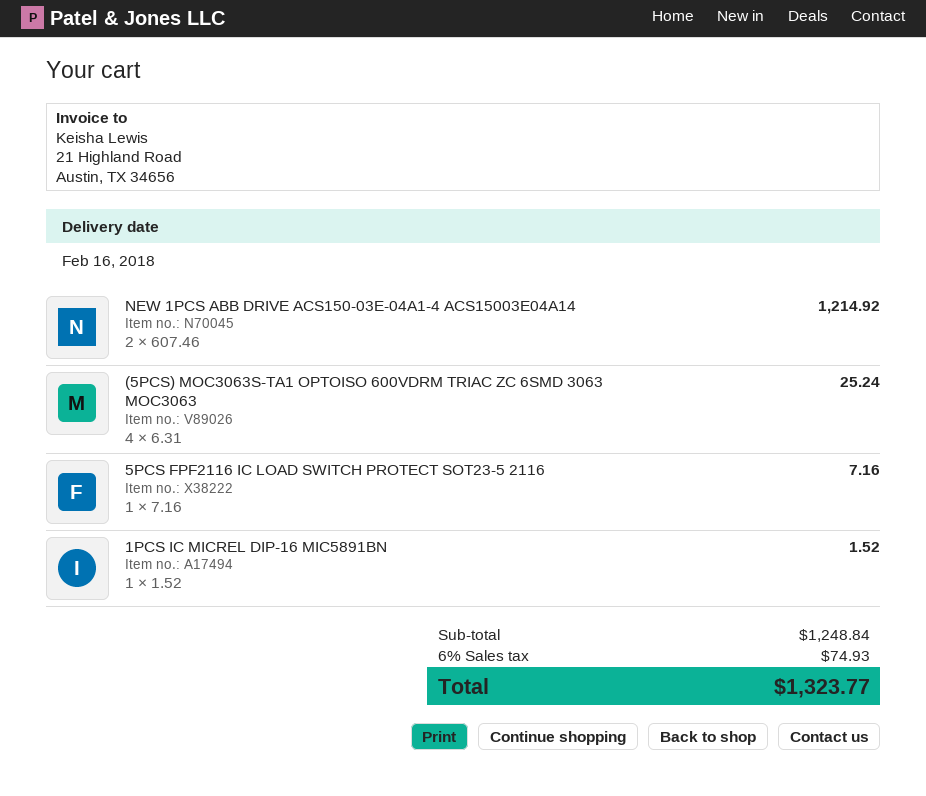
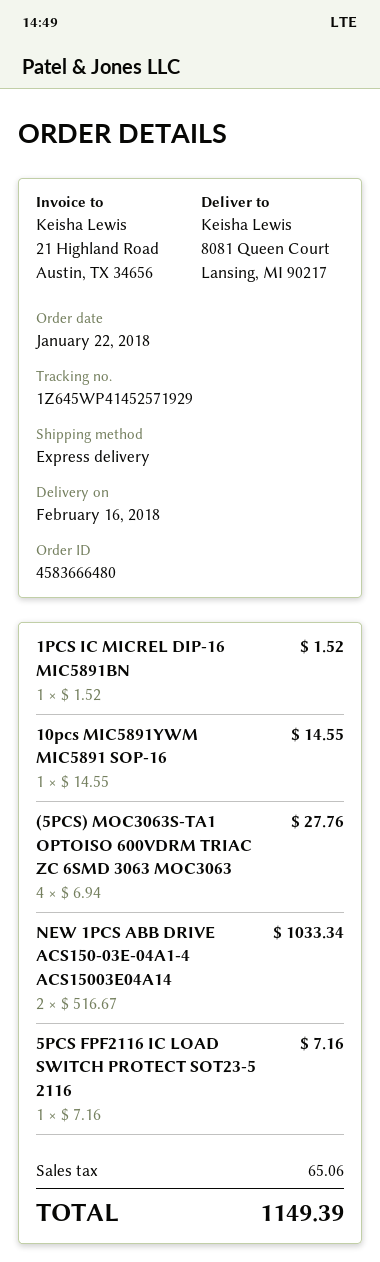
NEW 1PCS ABB DRIVE ACS150-03E-04A1-4 ACS15003E04A14: 2 x 607.46 = 1214.92 -> 2 x 516.67 = 1033.34
(5PCS) MOC3063S-TA1 OPTOISO 600VDRM TRIAC ZC 6SMD 3063 MOC3063: 4 x 6.31 = 25.24 -> 4 x 6.94 = 27.76
10pcs MIC5891YWM MIC5891 SOP-16: none -> 1 x 14.55 = 14.55
tax: 74.93 -> 65.06
total: 1323.77 -> 1149.39

